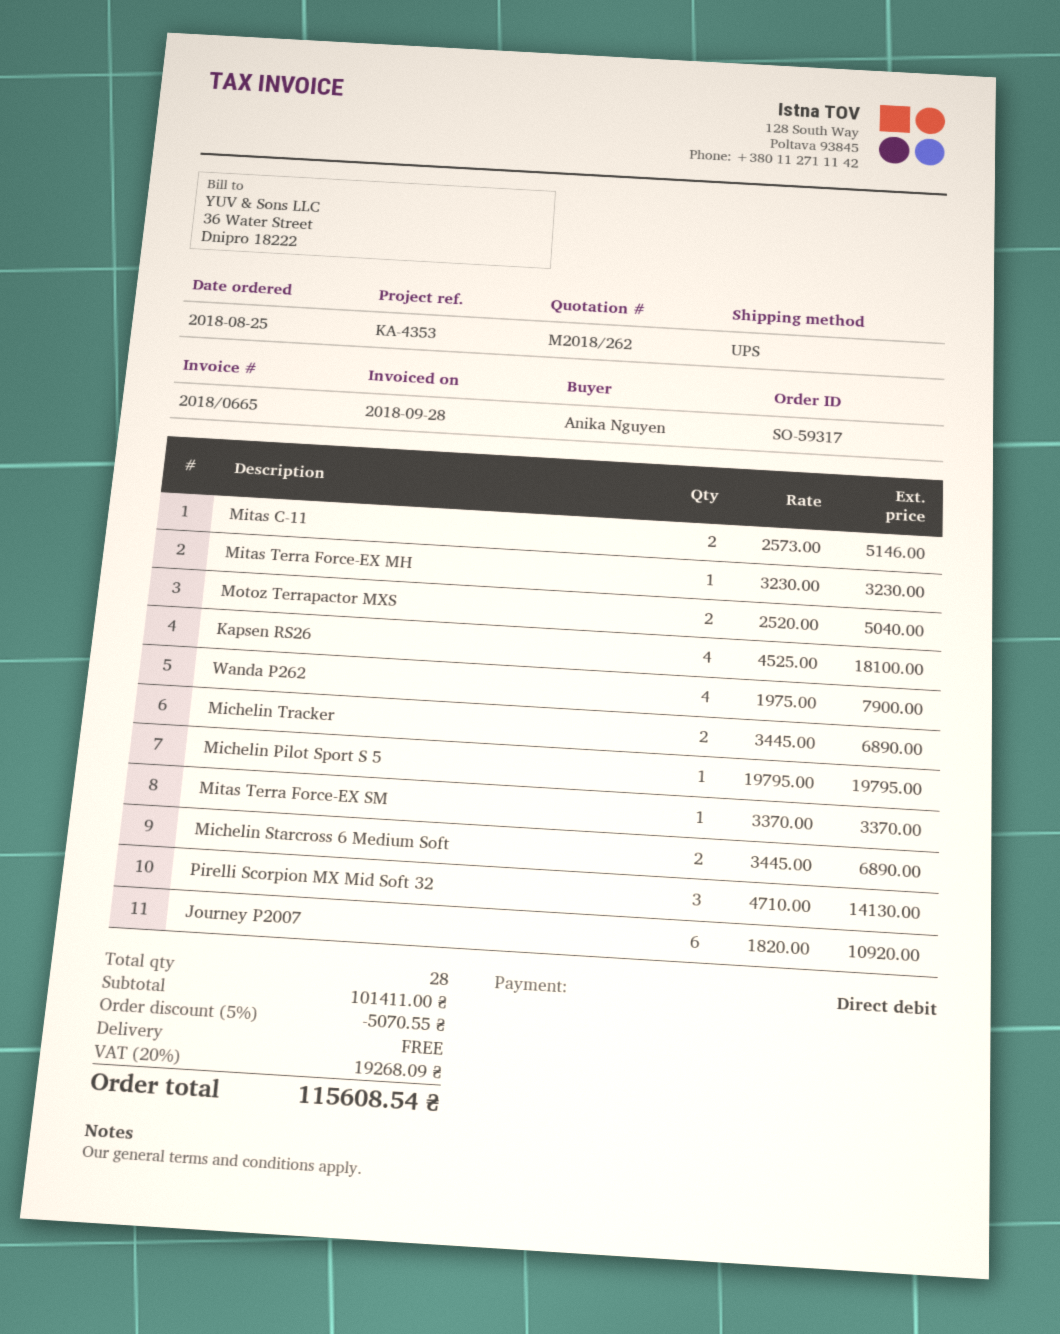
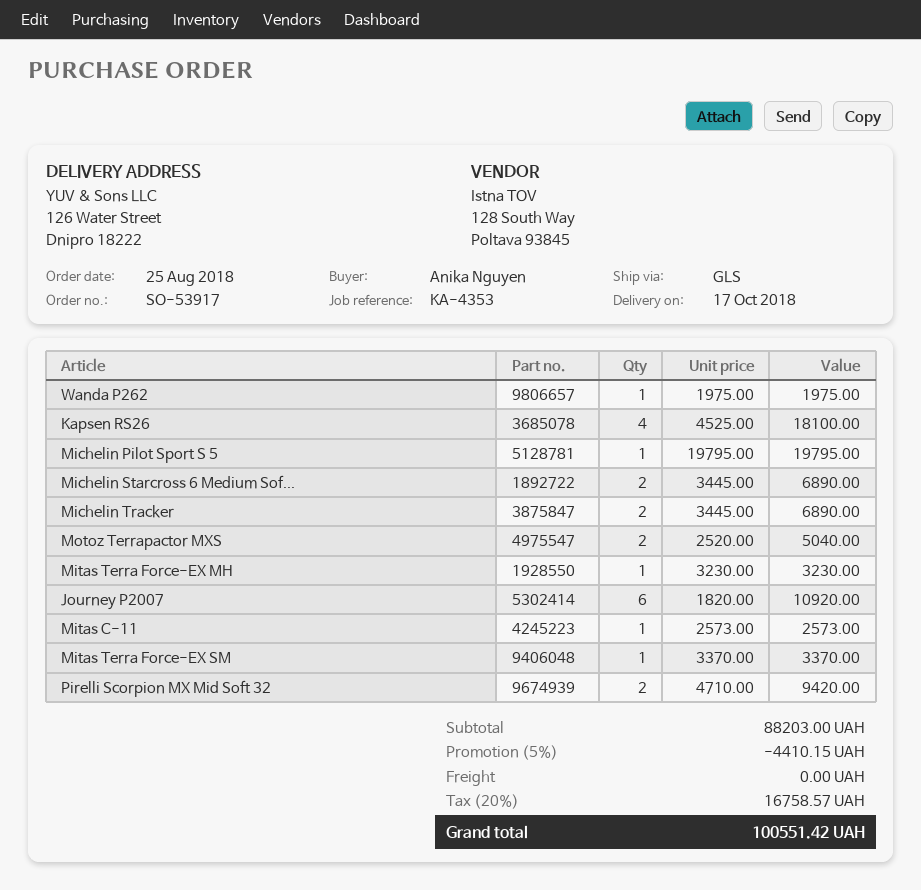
order number: SO-59317 -> SO-53917
shipping method: UPS -> GLS
Mitas C-11: 2 x 2573.00 = 5146.00 -> 1 x 2573.00 = 2573.00
Wanda P262: 4 x 1975.00 = 7900.00 -> 1 x 1975.00 = 1975.00
Pirelli Scorpion MX Mid Soft 32: 3 x 4710.00 = 14130.00 -> 2 x 4710.00 = 9420.00
subtotal: 101411.00 -> 88203.00
discount: 5% = 5070.55 -> 5% = 4410.15
tax: 20% = 19268.09 -> 20% = 16758.57
total: 115608.54 -> 100551.42

